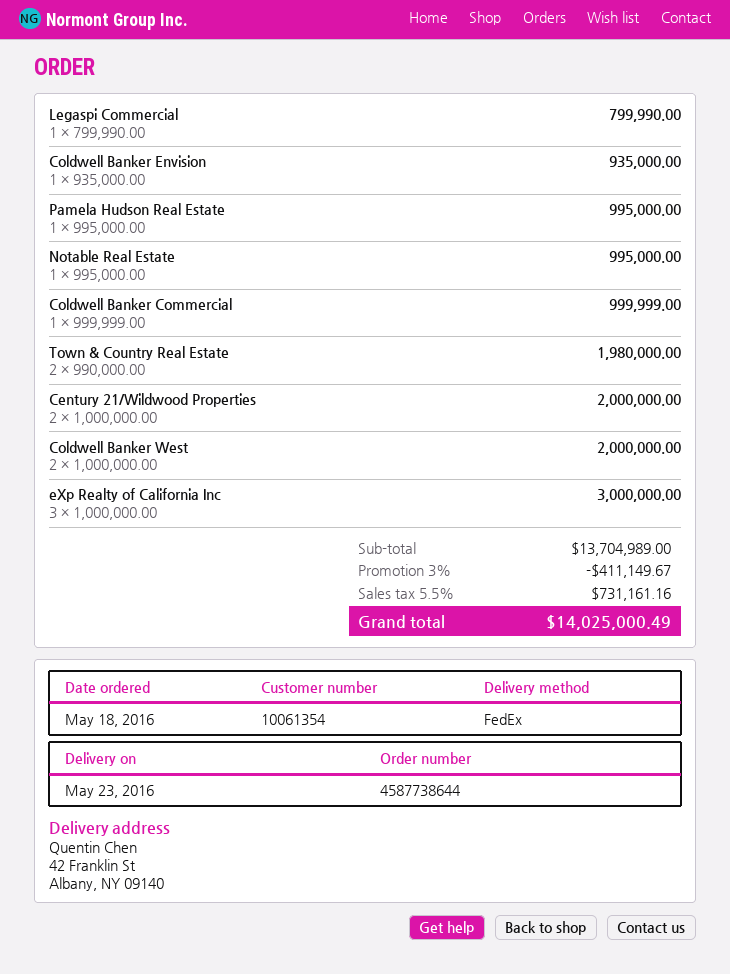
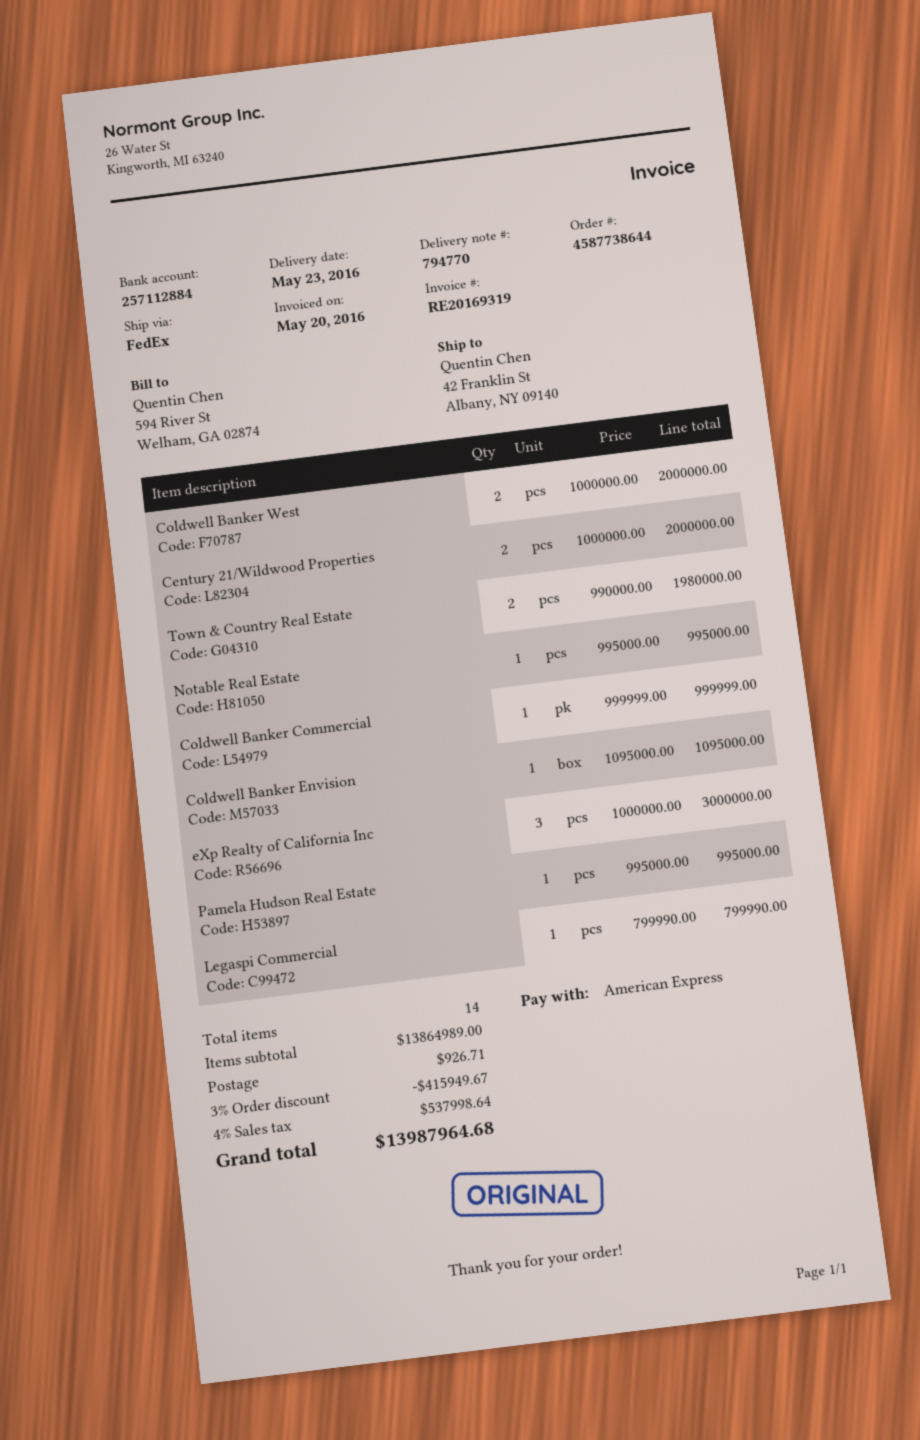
Coldwell Banker Envision: 1 x 935000.00 = 935000.00 -> 1 x 1095000.00 = 1095000.00
subtotal: 13704989.00 -> 13864989.00
discount: 3% = 411149.67 -> 3% = 415949.67
shipping: none -> 926.71
tax: 5.5% = 731161.16 -> 4% = 537998.64
total: 14025000.49 -> 13987964.68

